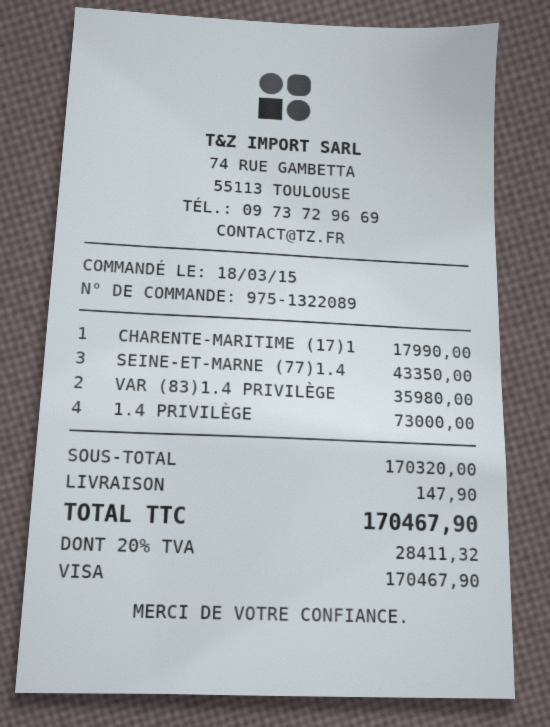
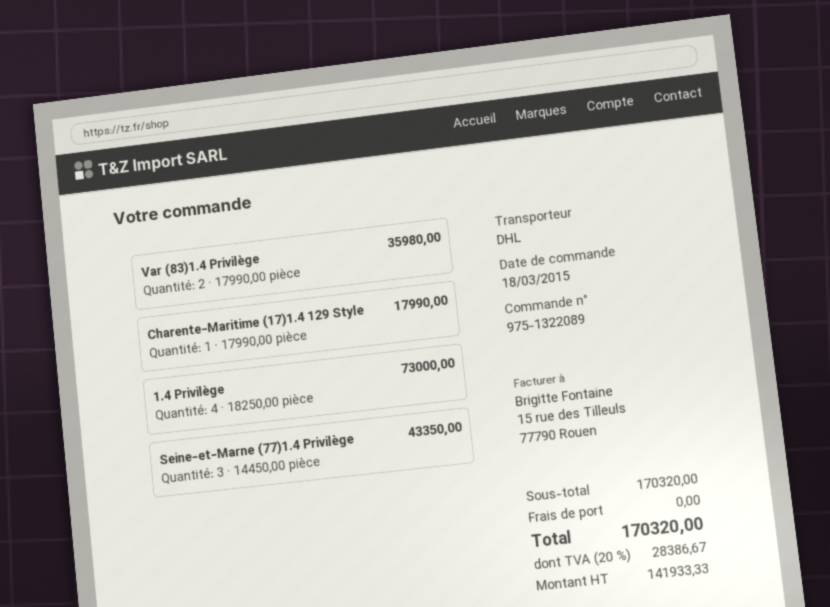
shipping: 147.90 -> 0.00
tax: 20% = 28411.32 -> 20% = 28386.67
total: 170467.90 -> 170320.00

